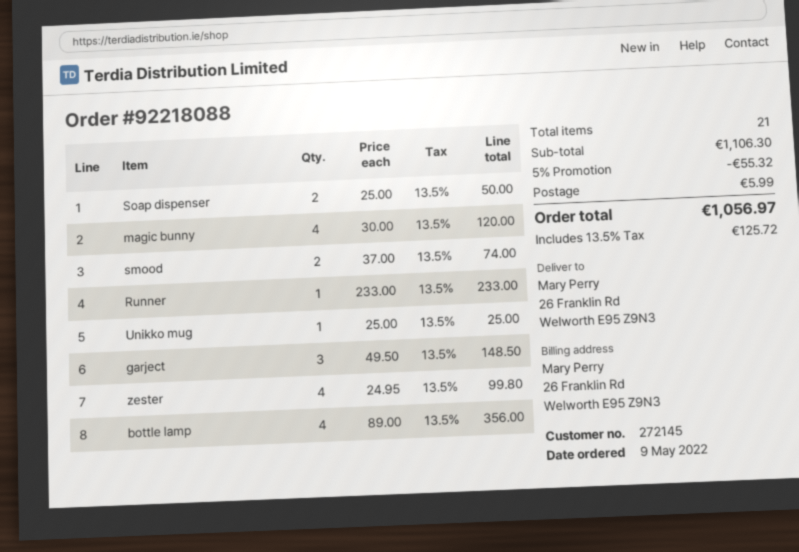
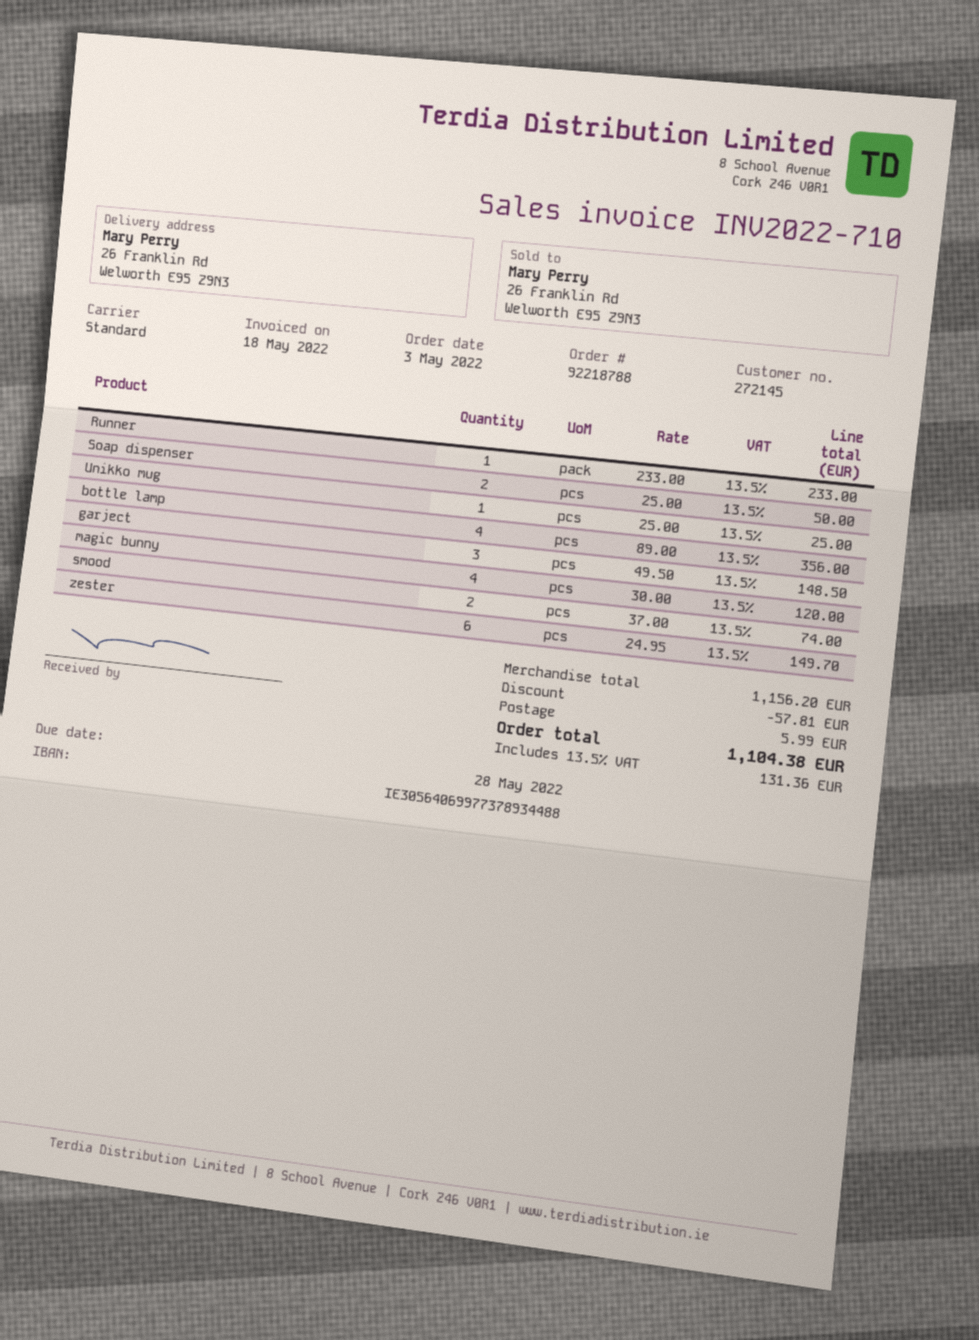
order number: 92218088 -> 92218788
order date: 2022-05-09 -> 2022-05-03
zester: 4 x 24.95 = 99.80 -> 6 x 24.95 = 149.70
subtotal: 1106.30 -> 1156.20
discount: 55.32 -> 57.81
tax: 13.5% = 125.72 -> 13.5% = 131.36
total: 1056.97 -> 1104.38

